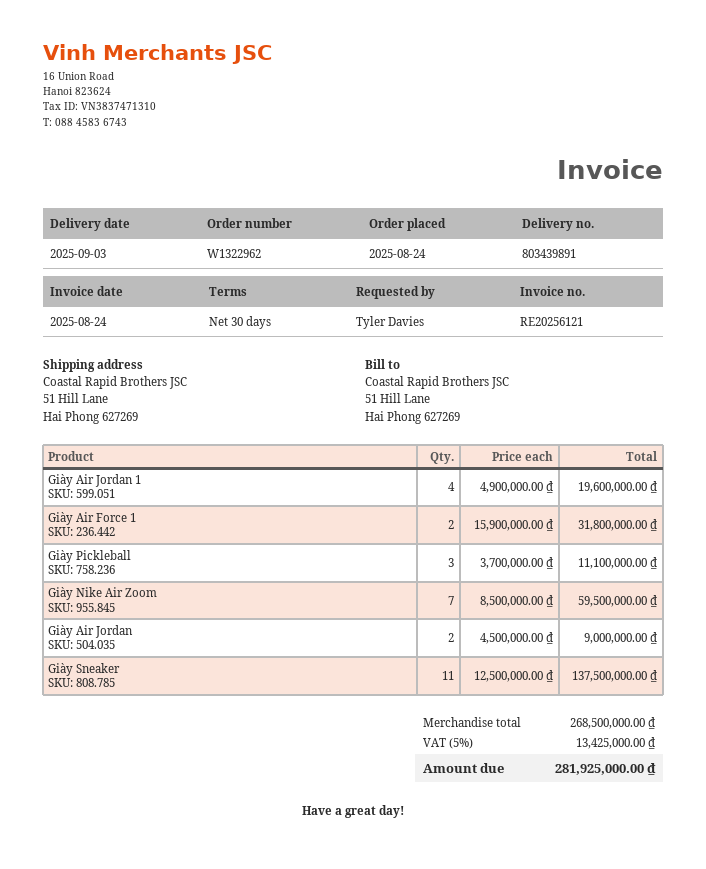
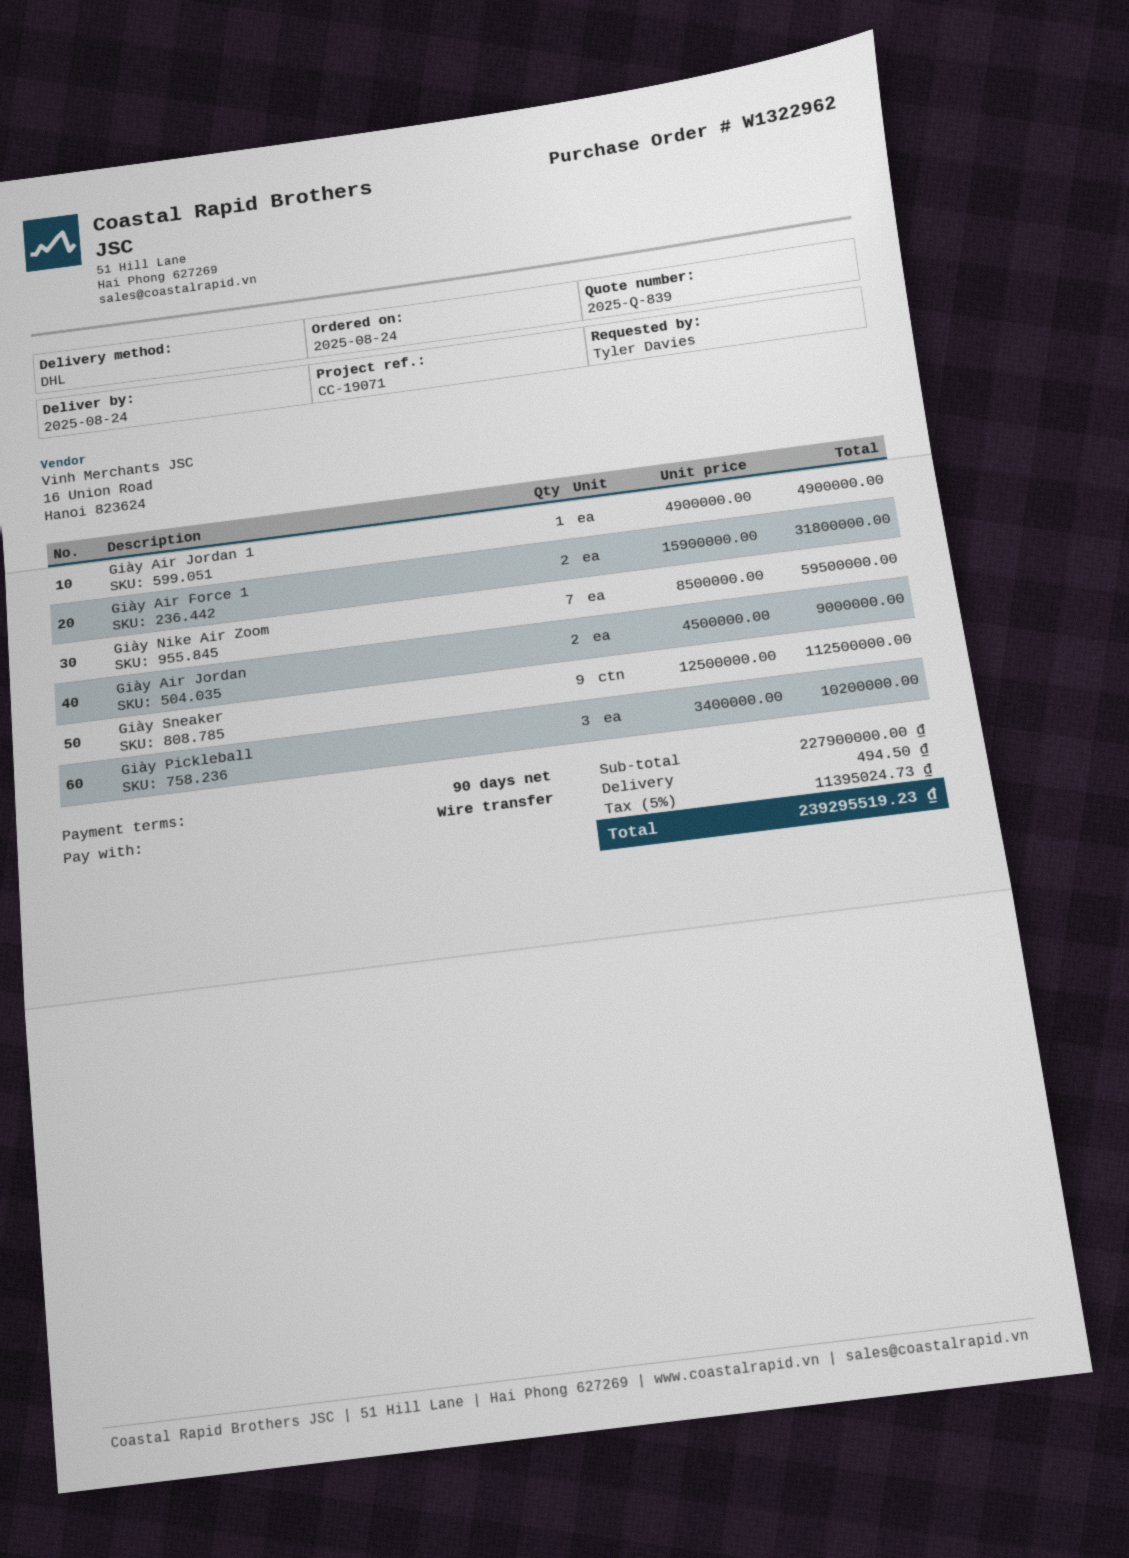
delivery date: 2025-09-03 -> 2025-08-24
payment terms: 30 days -> 90 days
Giày Air Jordan 1: 4 x 4900000.00 = 19600000.00 -> 1 x 4900000.00 = 4900000.00
Giày Pickleball: 3 x 3700000.00 = 11100000.00 -> 3 x 3400000.00 = 10200000.00
Giày Sneaker: 11 x 12500000.00 = 137500000.00 -> 9 x 12500000.00 = 112500000.00
subtotal: 268500000.00 -> 227900000.00
shipping: none -> 494.50
tax: 5% = 13425000.00 -> 5% = 11395024.73
total: 281925000.00 -> 239295519.23

